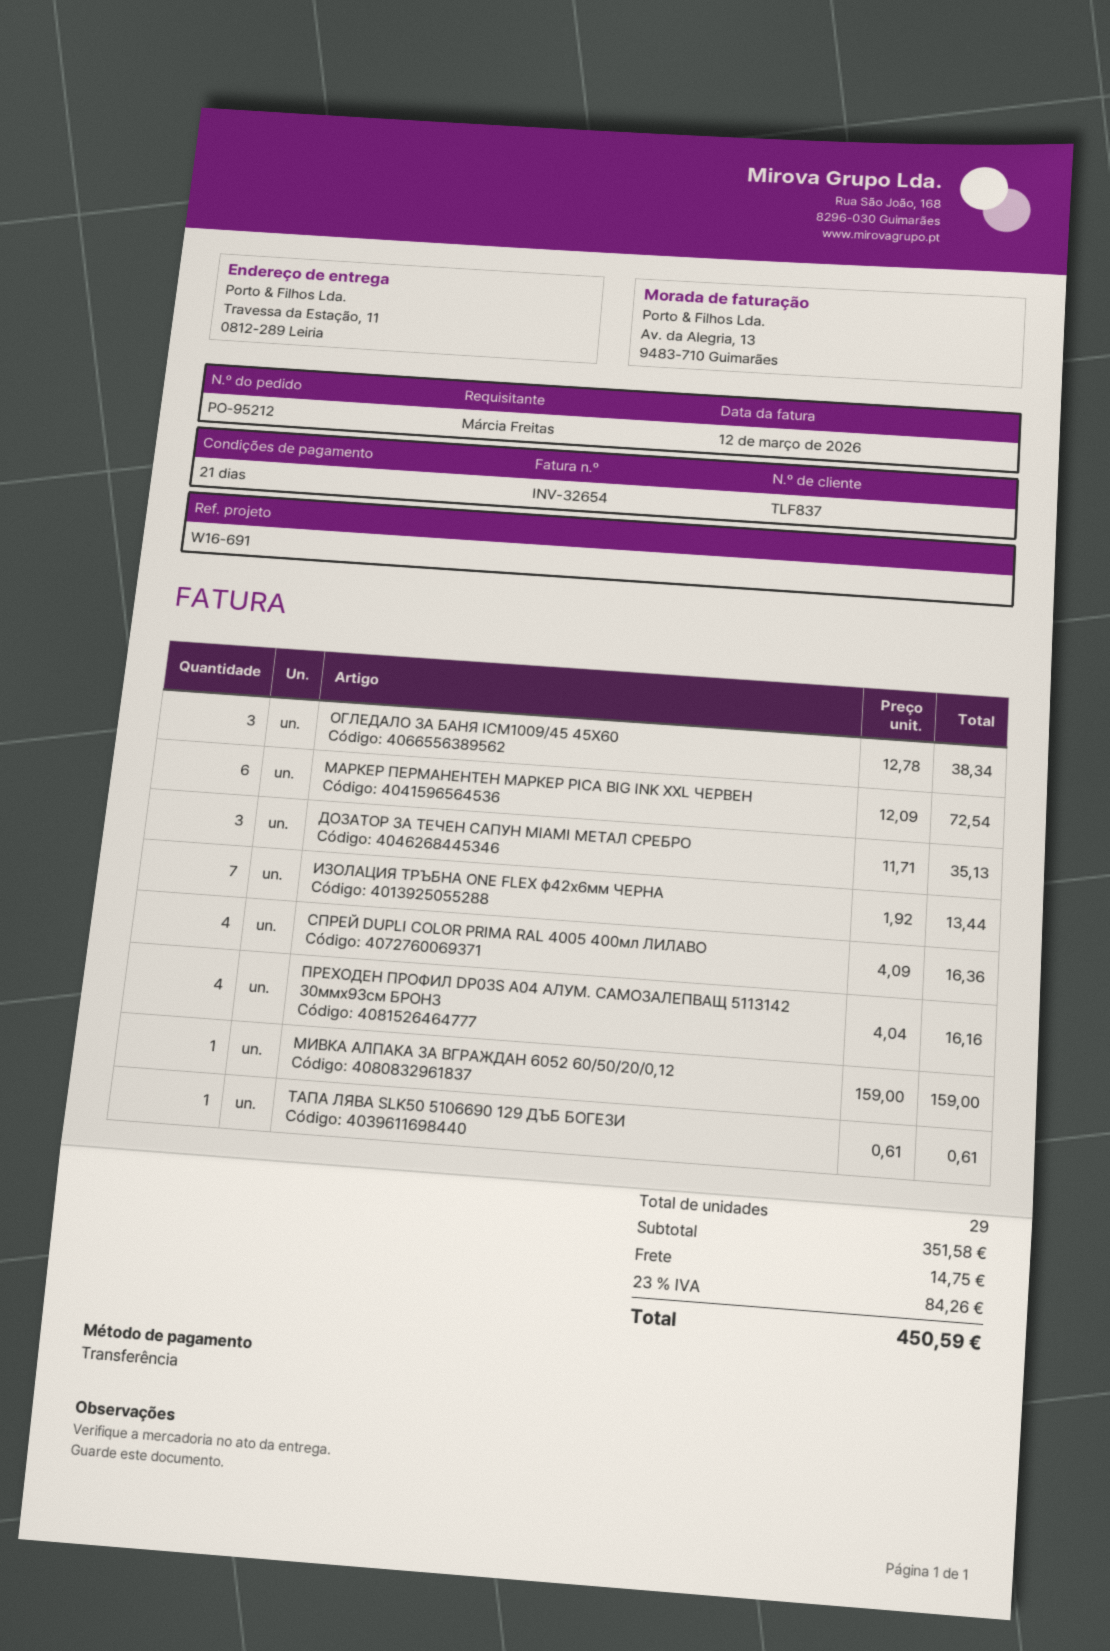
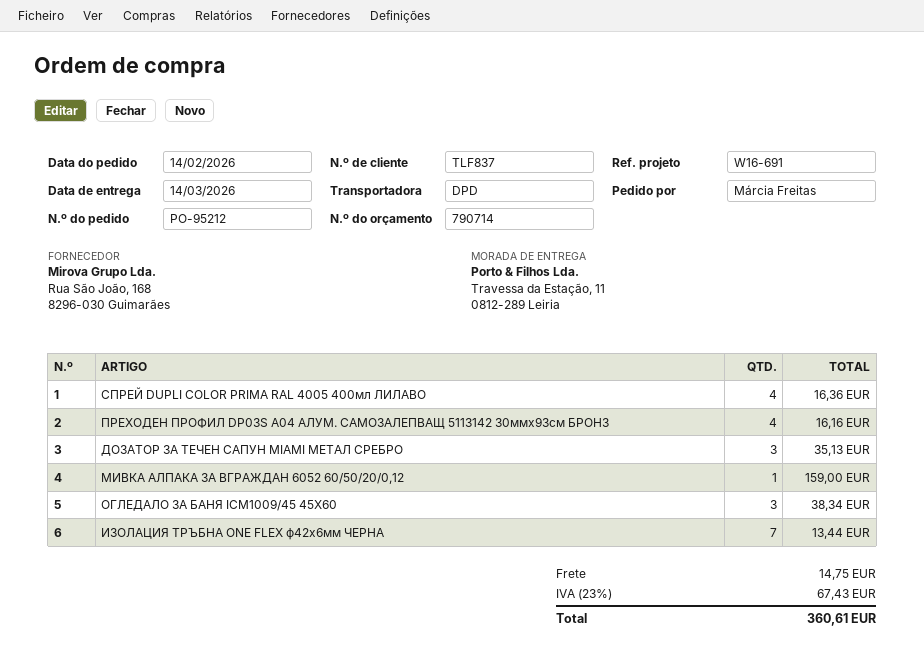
МАРКЕР ПЕРМАНЕНТЕН МАРКЕР PICA BIG INK XXL ЧЕРВЕН: 6 for 72.54 -> none
ТАПА ЛЯВА SLK50 5106690 129 ДЪБ БОГЕЗИ: 1 for 0.61 -> none
tax: 23% = 84.26 -> 23% = 67.43
total: 450.59 -> 360.61

